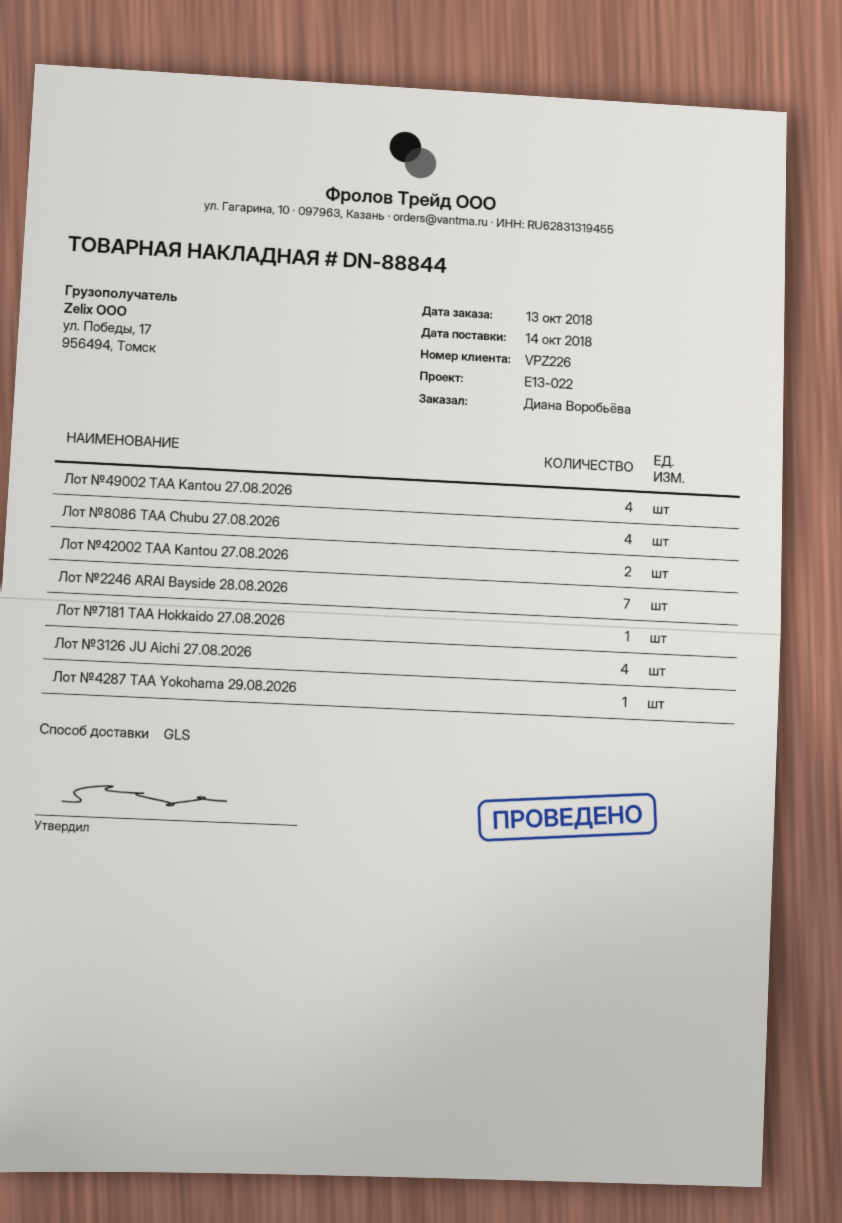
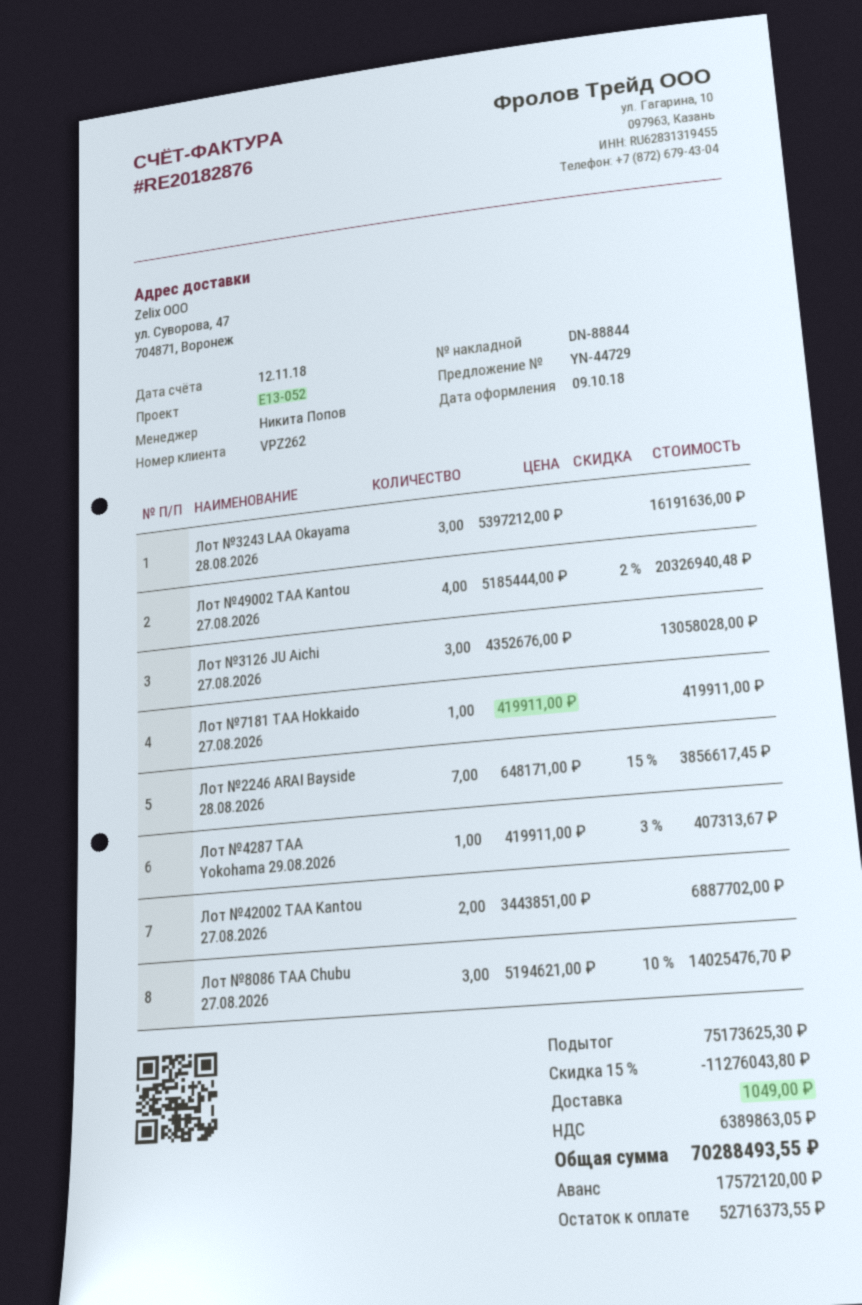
order date: 2018-10-13 -> 2018-10-09
customer number: VPZ226 -> VPZ262
reference: E13-022 -> E13-052
ship to: ул. Победы, 17, 956494, Томск -> ул. Суворова, 47, 704871, Воронеж
Лот №8086 TAA Chubu 27.08.2026: 4 -> 3
Лот №3126 JU Aichi 27.08.2026: 4 -> 3
Лот №3243 LAA Okayama 28.08.2026: none -> 3

